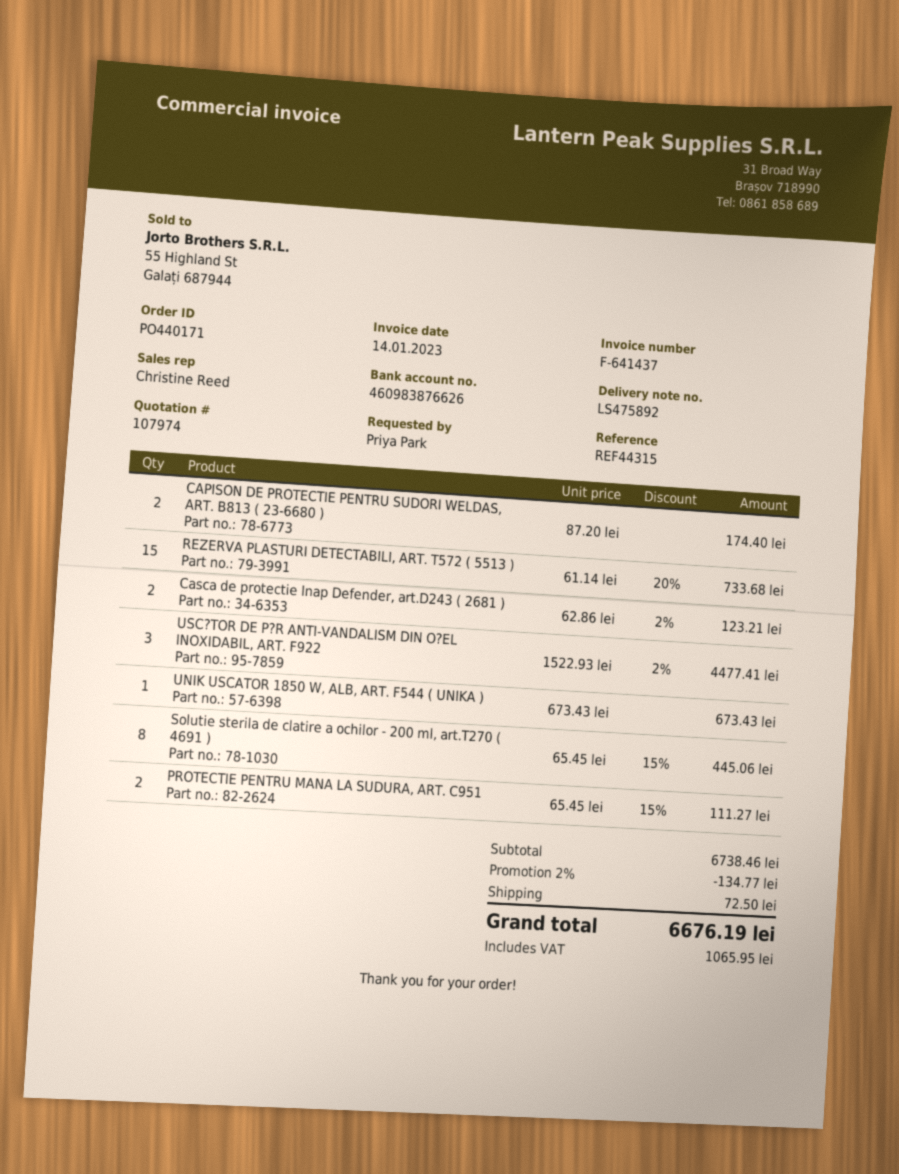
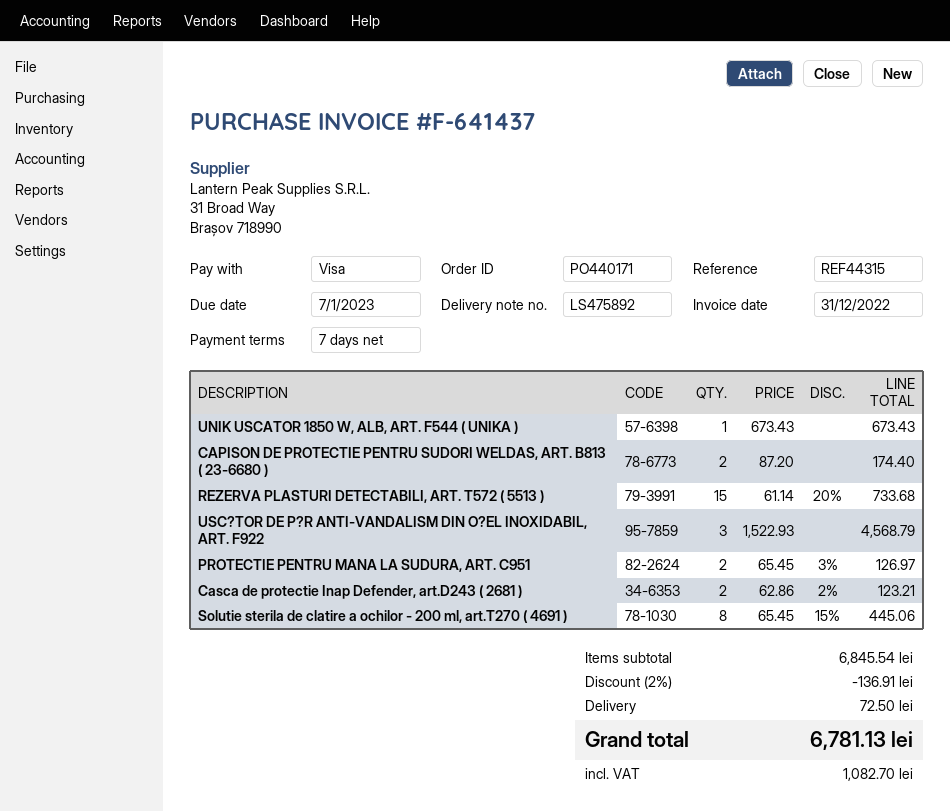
invoice date: 2023-01-14 -> 2022-12-31
USC?TOR DE P?R ANTI-VANDALISM DIN O?EL INOXIDABIL, ART. F922: 3 x 1522.93 - 2% = 4477.41 -> 3 x 1522.93 = 4568.79
PROTECTIE PENTRU MANA LA SUDURA, ART. C951: 2 x 65.45 - 15% = 111.27 -> 2 x 65.45 - 3% = 126.97
subtotal: 6738.46 -> 6845.54
discount: 2% = 134.77 -> 2% = 136.91
tax: 1065.95 -> 1082.70
total: 6676.19 -> 6781.13

